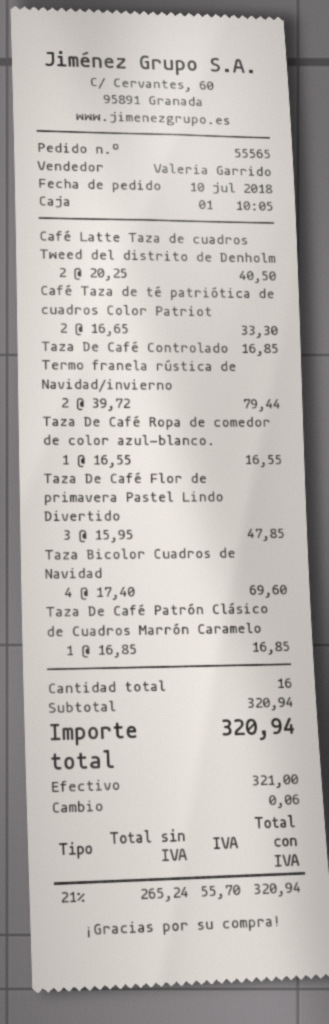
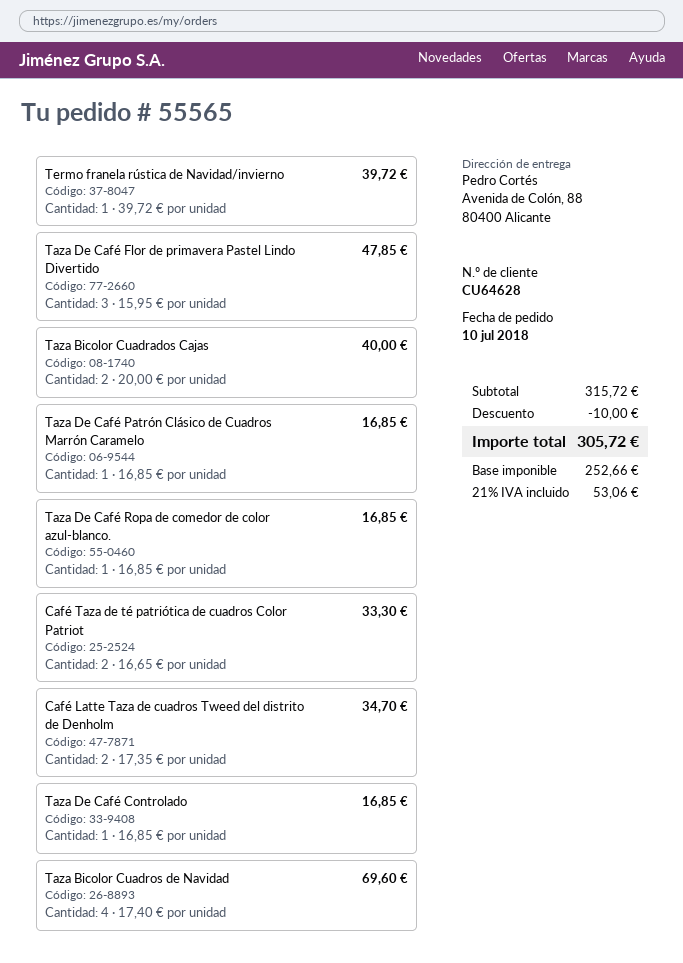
Café Latte Taza de cuadros Tweed del distrito de Denholm: 2 x 20.25 = 40.50 -> 2 x 17.35 = 34.70
Termo franela rústica de Navidad/invierno: 2 x 39.72 = 79.44 -> 1 x 39.72 = 39.72
Taza De Café Ropa de comedor de color azul-blanco.: 1 x 16.55 = 16.55 -> 1 x 16.85 = 16.85
Taza Bicolor Cuadrados Cajas: none -> 2 x 20.00 = 40.00
subtotal: 320.94 -> 315.72
discount: none -> 10.00
net: 265.24 -> 252.66
tax: 21% = 55.70 -> 21% = 53.06
total: 320.94 -> 305.72

